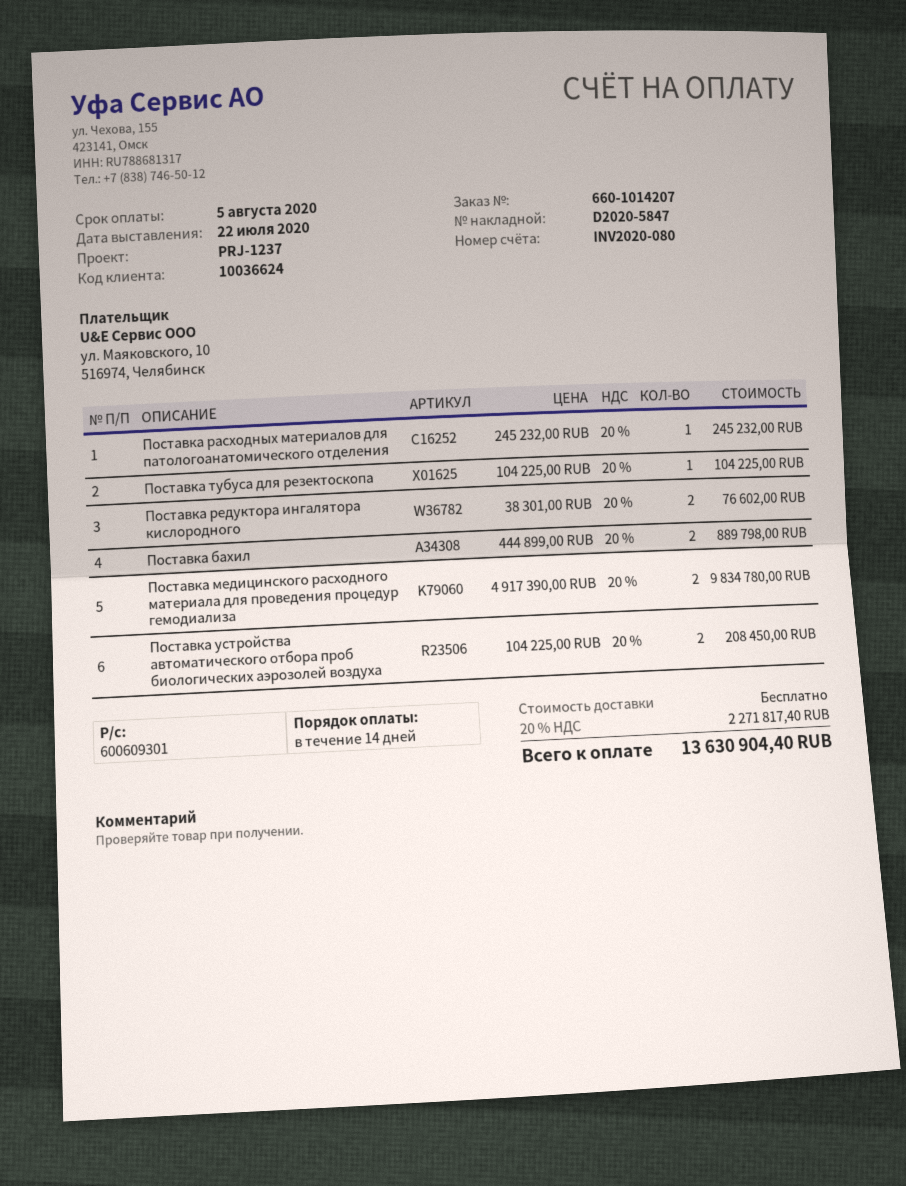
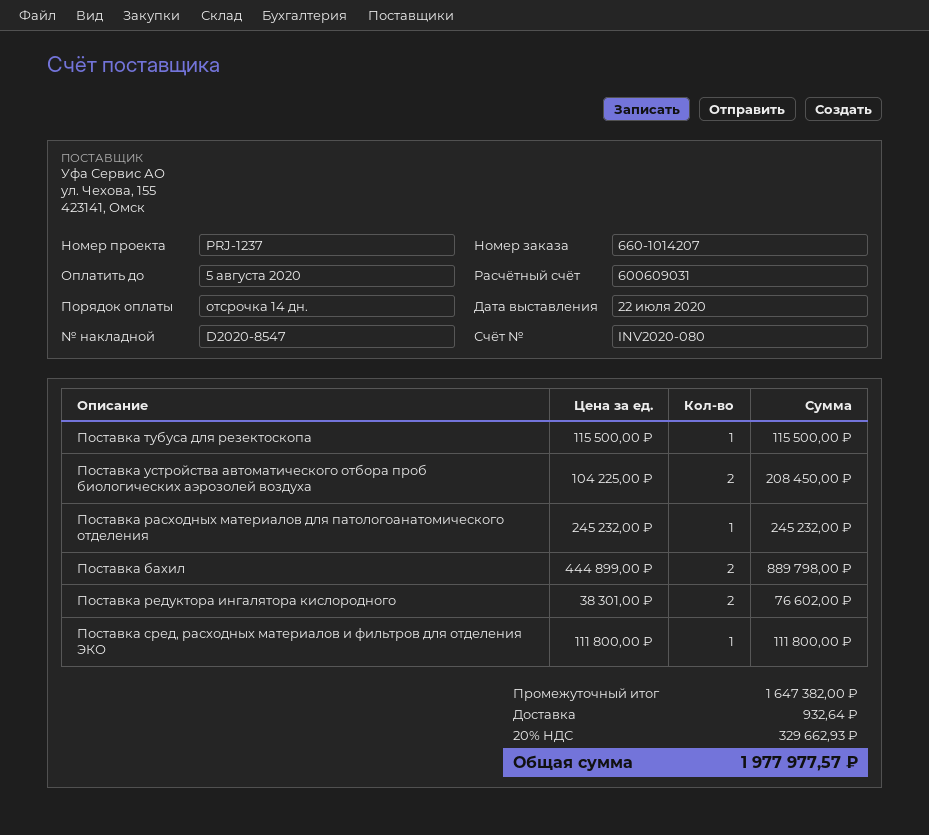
delivery note number: D2020-5847 -> D2020-8547
bank account: 600609301 -> 600609031
Поставка тубуса для резектоскопа: 1 x 104225.00 = 104225.00 -> 1 x 115500.00 = 115500.00
Поставка медицинского расходного материала для проведения процедур гемодиализа: 2 x 4917390.00 = 9834780.00 -> none
Поставка сред, расходных материалов и фильтров для отделения ЭКО: none -> 1 x 111800.00 = 111800.00
shipping: 0.00 -> 932.64
tax: 20% = 2271817.40 -> 20% = 329662.93
total: 13630904.40 -> 1977977.57

